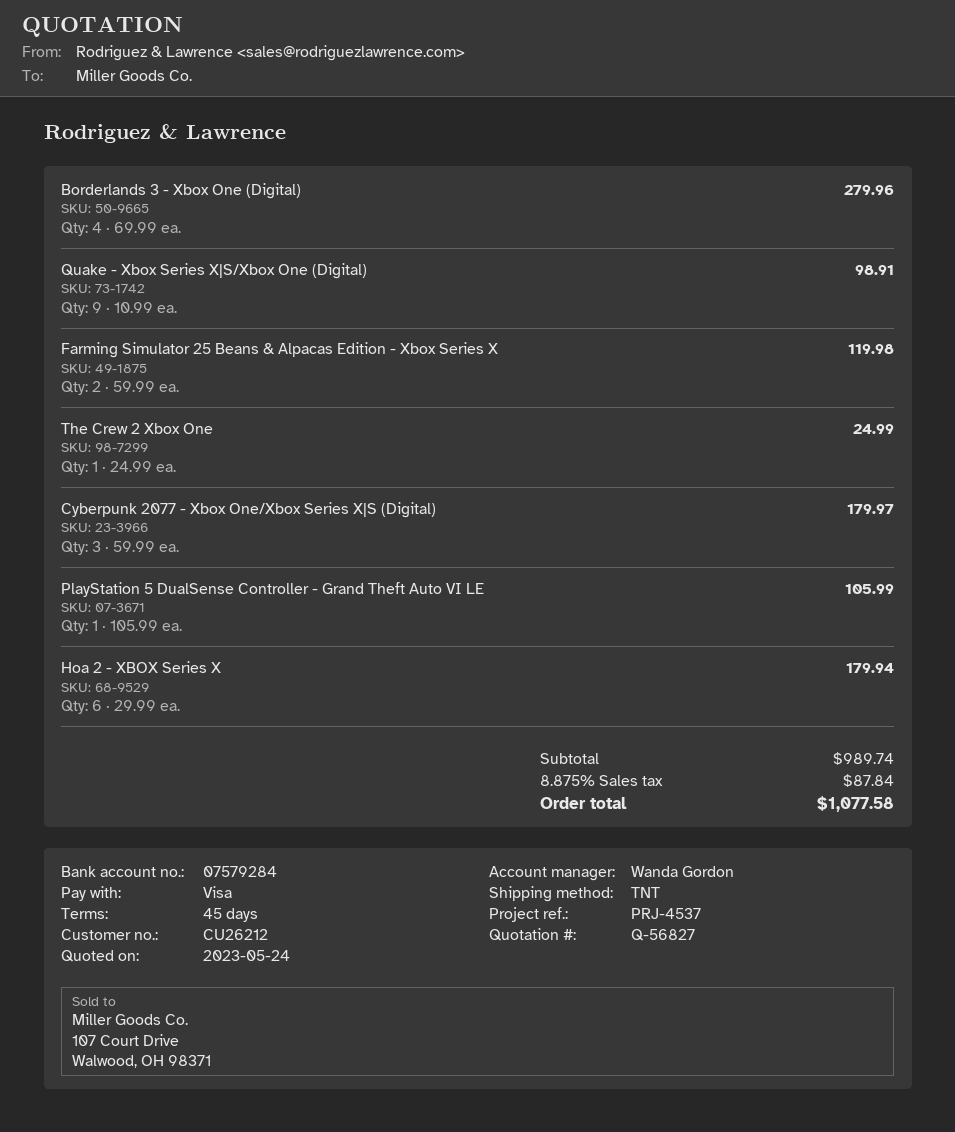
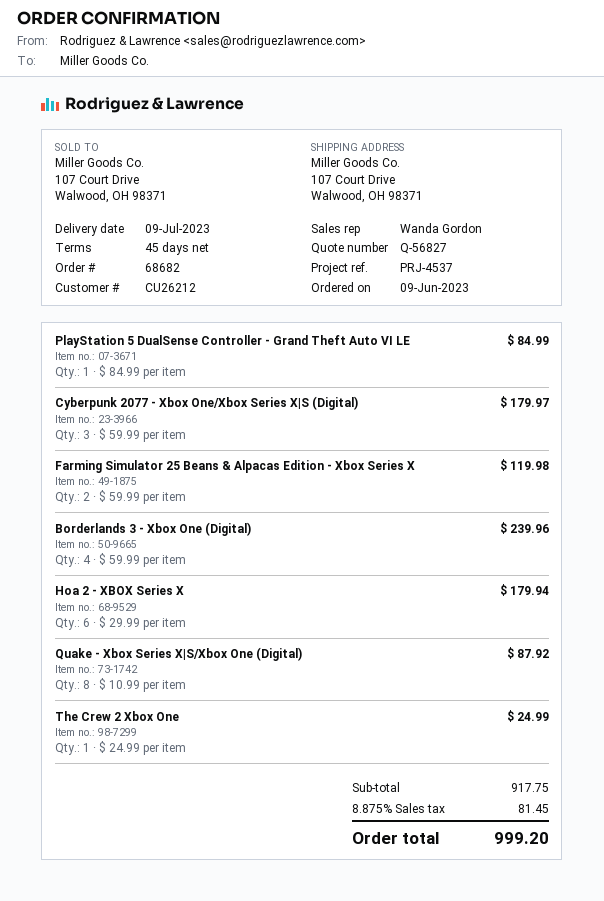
Borderlands 3 - Xbox One (Digital): 4 x 69.99 = 279.96 -> 4 x 59.99 = 239.96
Quake - Xbox Series X|S/Xbox One (Digital): 9 x 10.99 = 98.91 -> 8 x 10.99 = 87.92
PlayStation 5 DualSense Controller - Grand Theft Auto VI LE: 1 x 105.99 = 105.99 -> 1 x 84.99 = 84.99
subtotal: 989.74 -> 917.75
tax: 8.875% = 87.84 -> 8.875% = 81.45
total: 1077.58 -> 999.20

